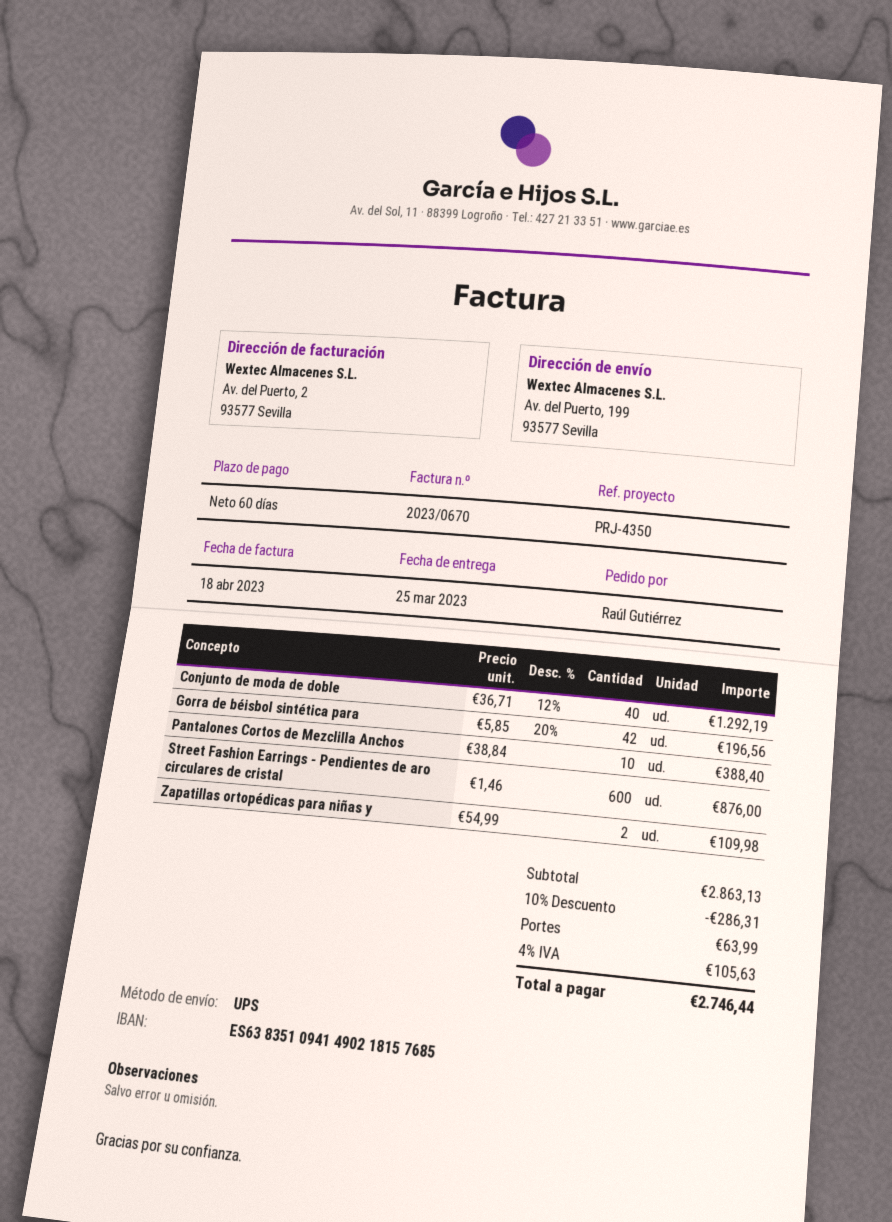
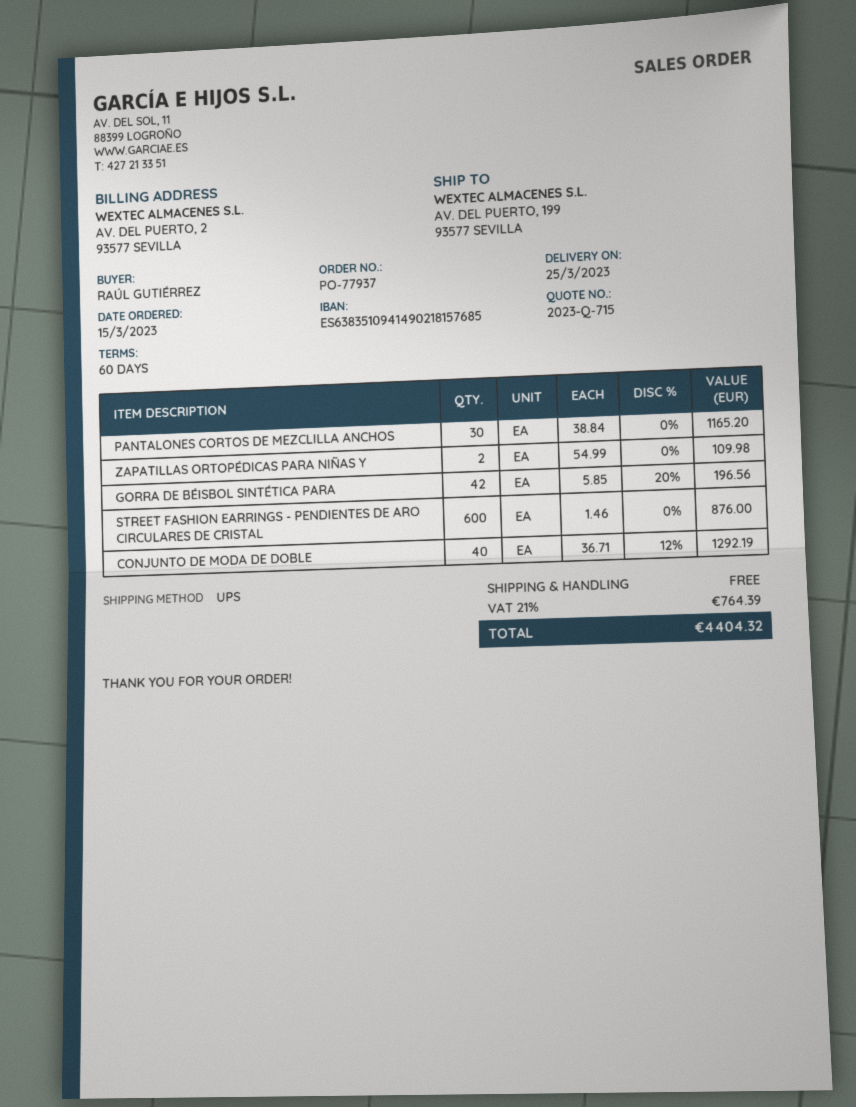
Pantalones Cortos de Mezclilla Anchos: 10 x 38.84 = 388.40 -> 30 x 38.84 = 1165.20
discount: 10% = 286.31 -> none
shipping: 63.99 -> 0.00
tax: 4% = 105.63 -> 21% = 764.39
total: 2746.44 -> 4404.32

